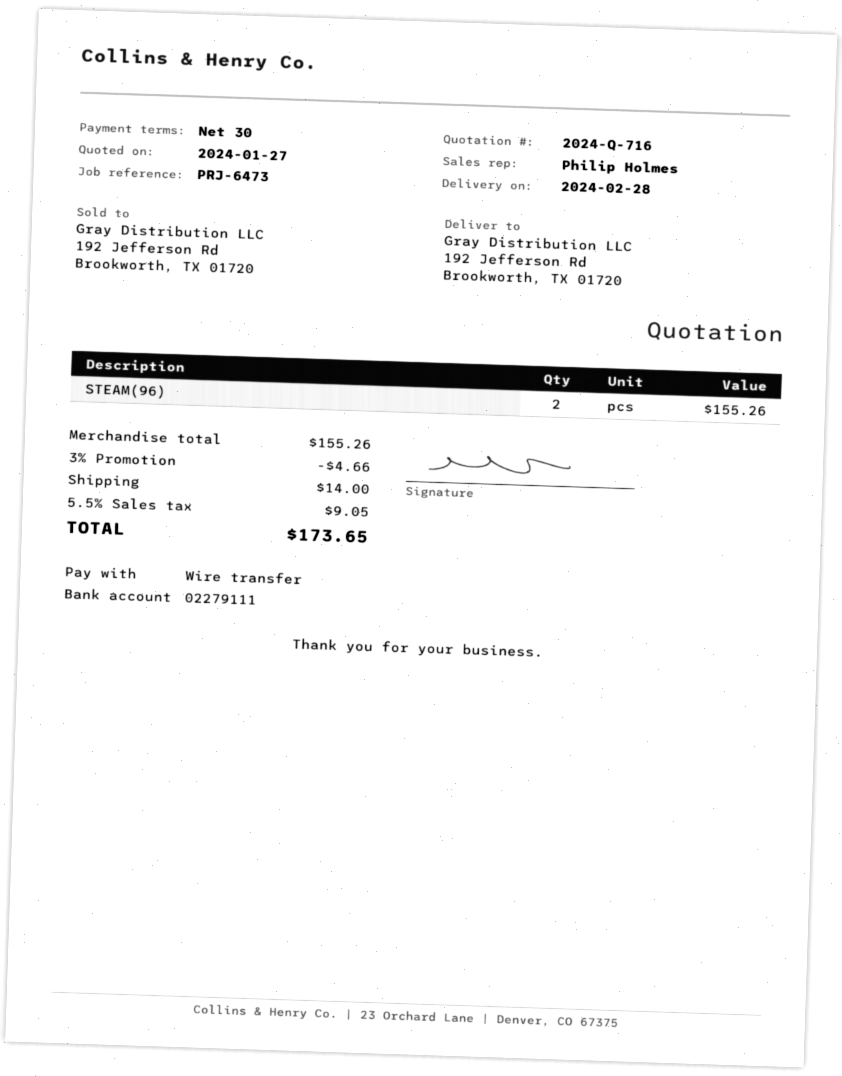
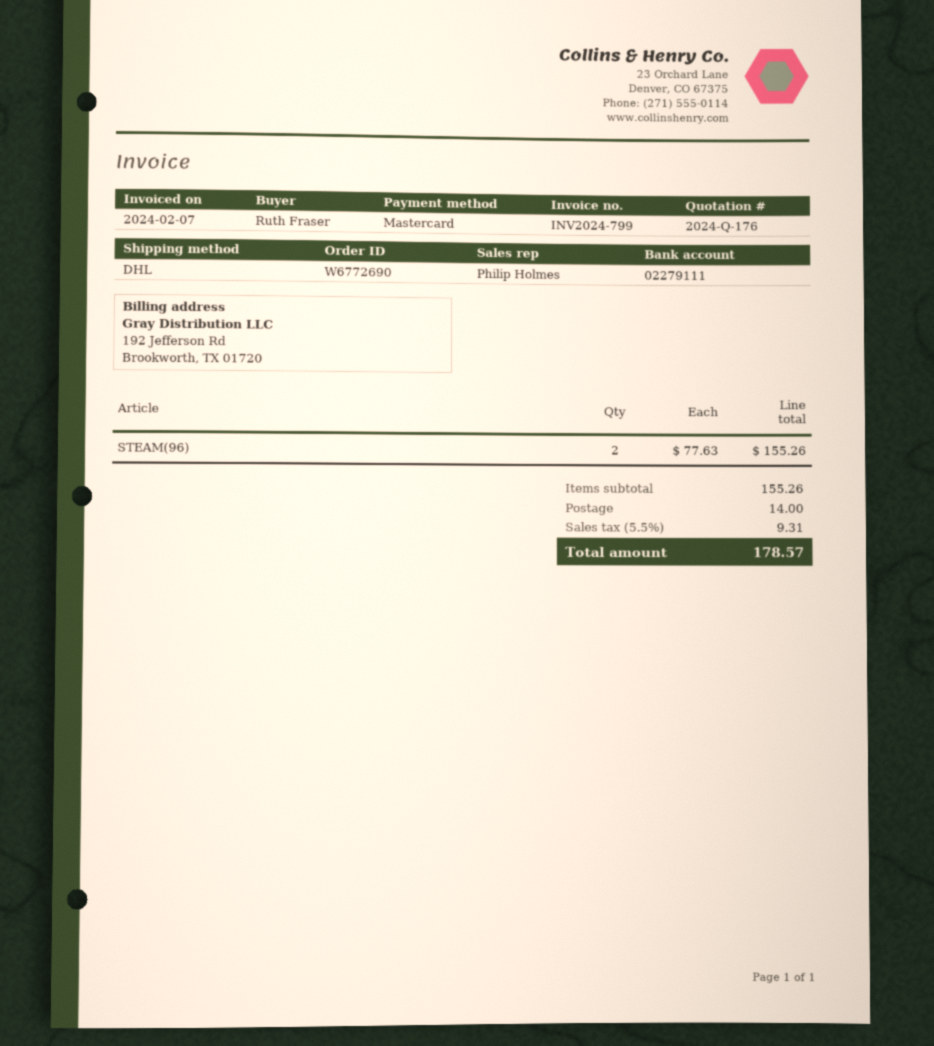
quote number: 2024-Q-716 -> 2024-Q-176
payment method: bank transfer -> Mastercard
discount: 3% = 4.66 -> none
tax: 5.5% = 9.05 -> 5.5% = 9.31
total: 173.65 -> 178.57

